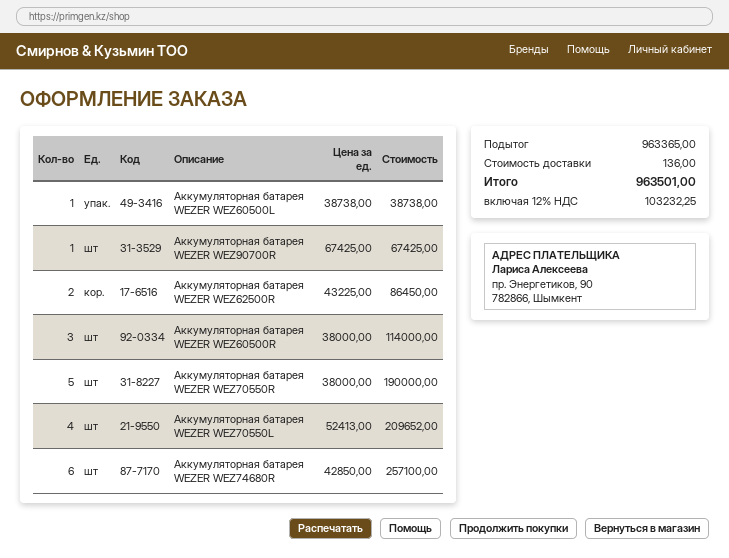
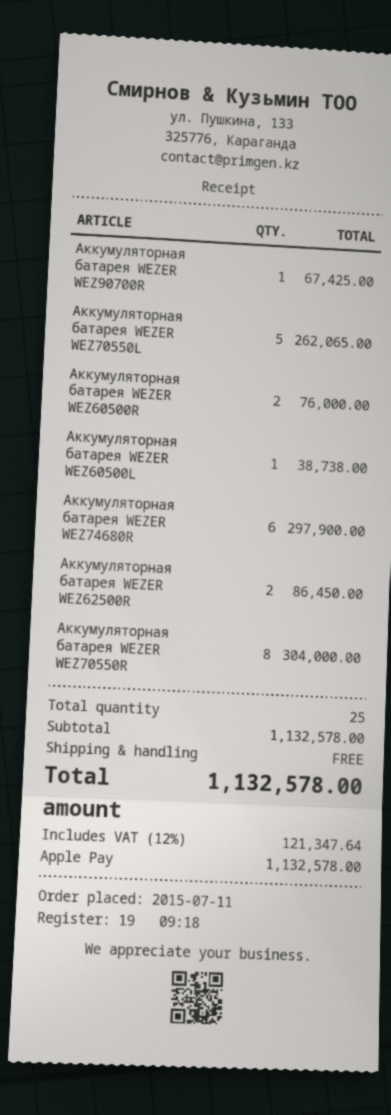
Аккумуляторная батарея WEZER WEZ60500R: 3 for 114000.00 -> 2 for 76000.00
Аккумуляторная батарея WEZER WEZ70550R: 5 for 190000.00 -> 8 for 304000.00
Аккумуляторная батарея WEZER WEZ70550L: 4 for 209652.00 -> 5 for 262065.00
Аккумуляторная батарея WEZER WEZ74680R: 6 for 257100.00 -> 6 for 297900.00
subtotal: 963365.00 -> 1132578.00
shipping: 136.00 -> 0.00
tax: 12% = 103232.25 -> 12% = 121347.64
total: 963501.00 -> 1132578.00

